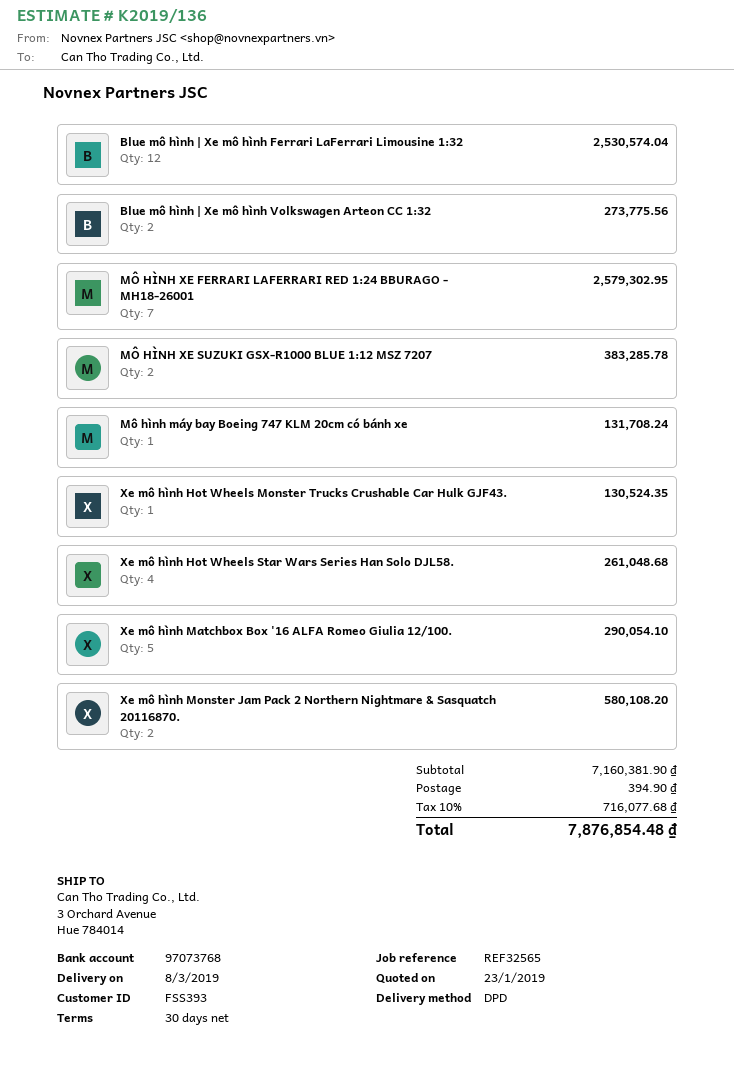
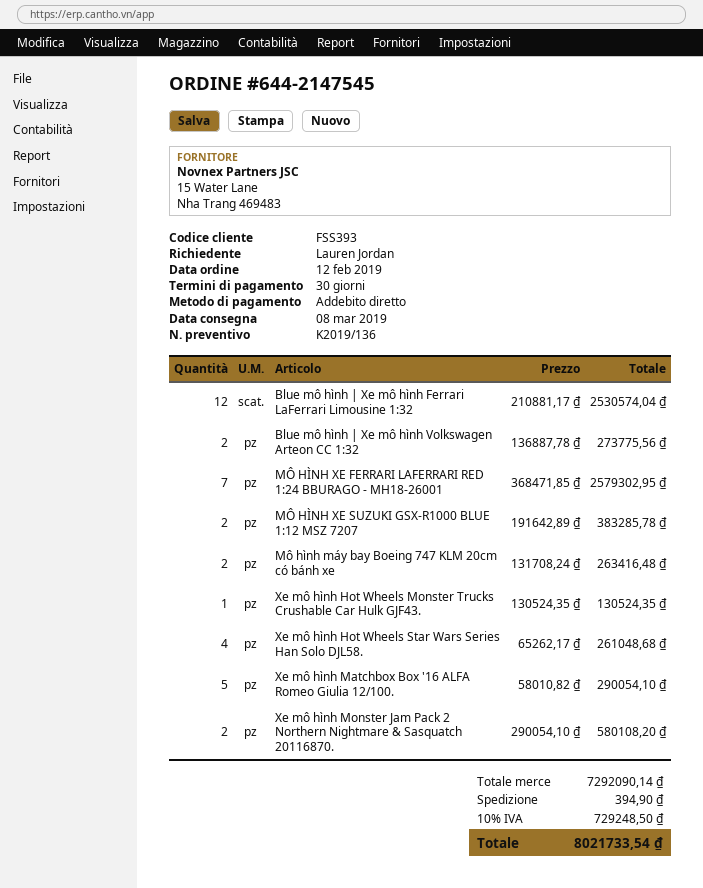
Mô hình máy bay Boeing 747 KLM 20cm có bánh xe: 1 for 131708.24 -> 2 for 263416.48
subtotal: 7160381.90 -> 7292090.14
tax: 10% = 716077.68 -> 10% = 729248.50
total: 7876854.48 -> 8021733.54

